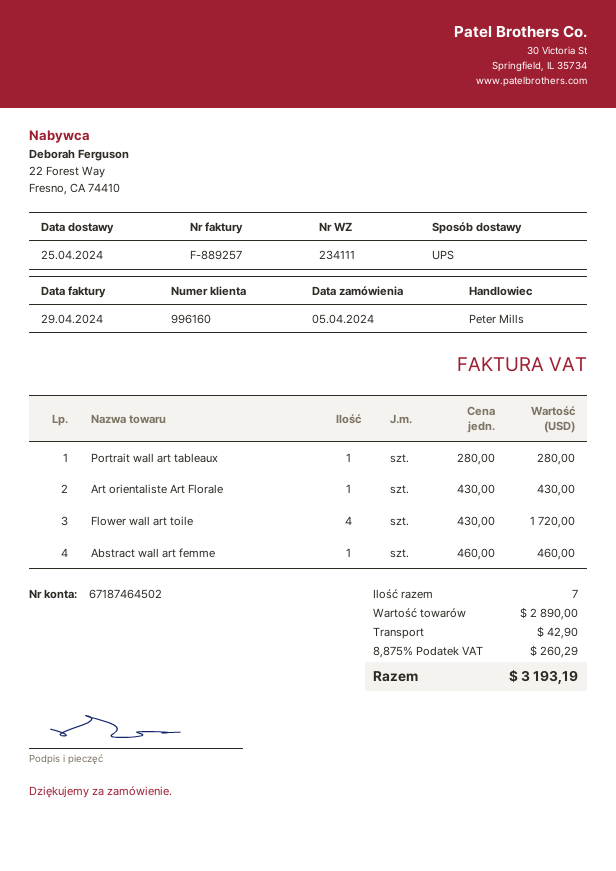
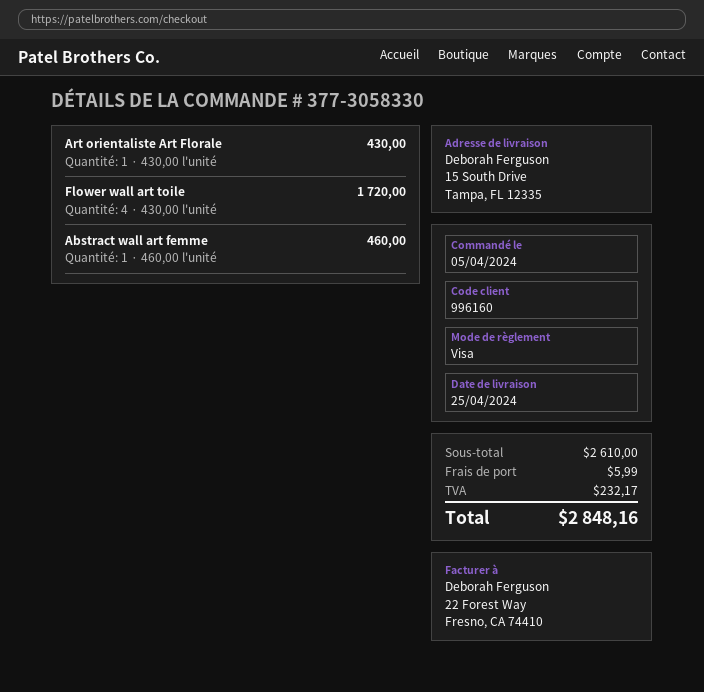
Portrait wall art tableaux: 1 x 280.00 = 280.00 -> none
subtotal: 2890.00 -> 2610.00
shipping: 42.90 -> 5.99
tax: 260.29 -> 232.17
total: 3193.19 -> 2848.16

